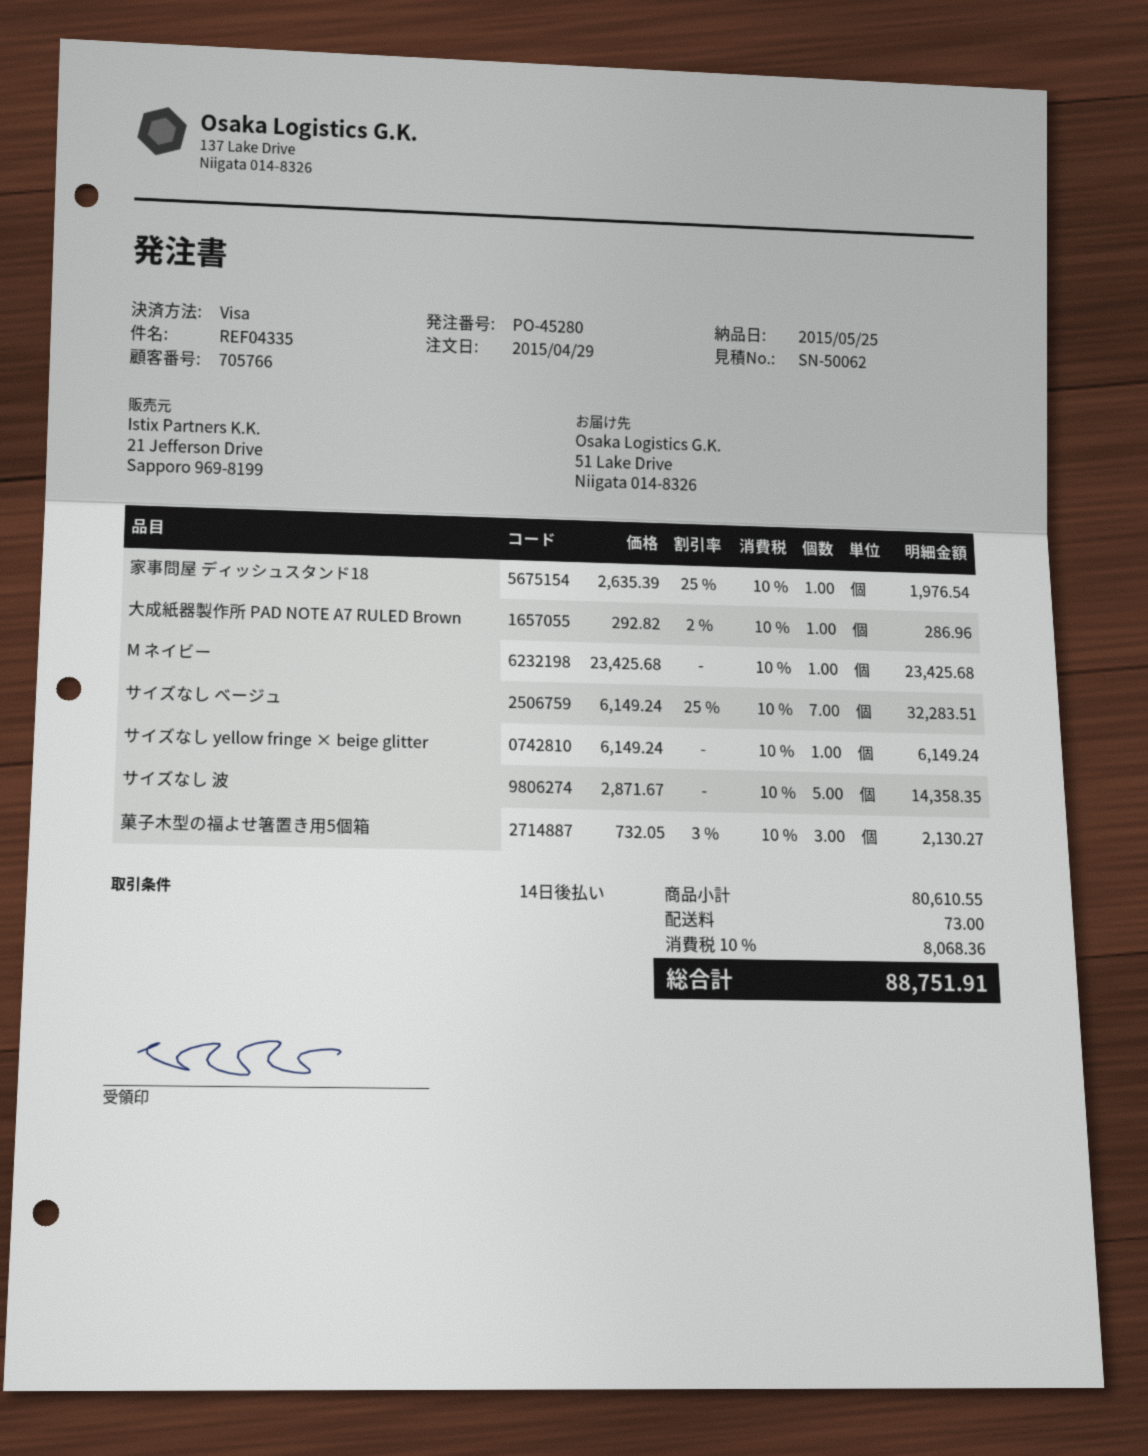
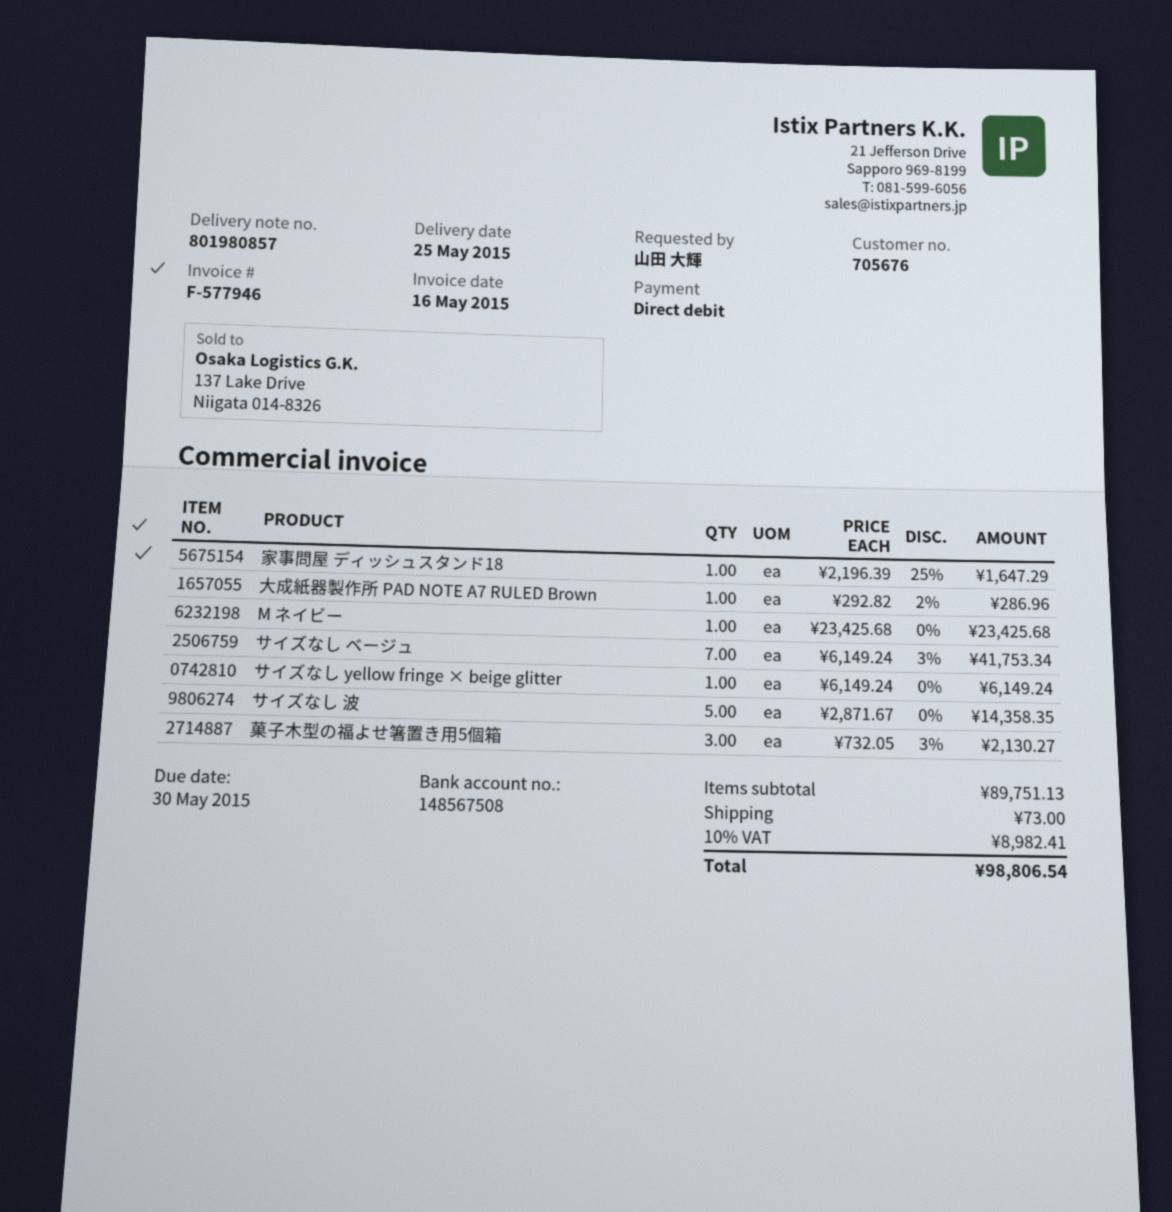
customer number: 705766 -> 705676
payment method: Visa -> direct debit
家事問屋 ディッシュスタンド18: 1 x 2635.39 - 25% = 1976.54 -> 1 x 2196.39 - 25% = 1647.29
サイズなし ベージュ: 7 x 6149.24 - 25% = 32283.51 -> 7 x 6149.24 - 3% = 41753.34
subtotal: 80610.55 -> 89751.13
tax: 10% = 8068.36 -> 10% = 8982.41
total: 88751.91 -> 98806.54

